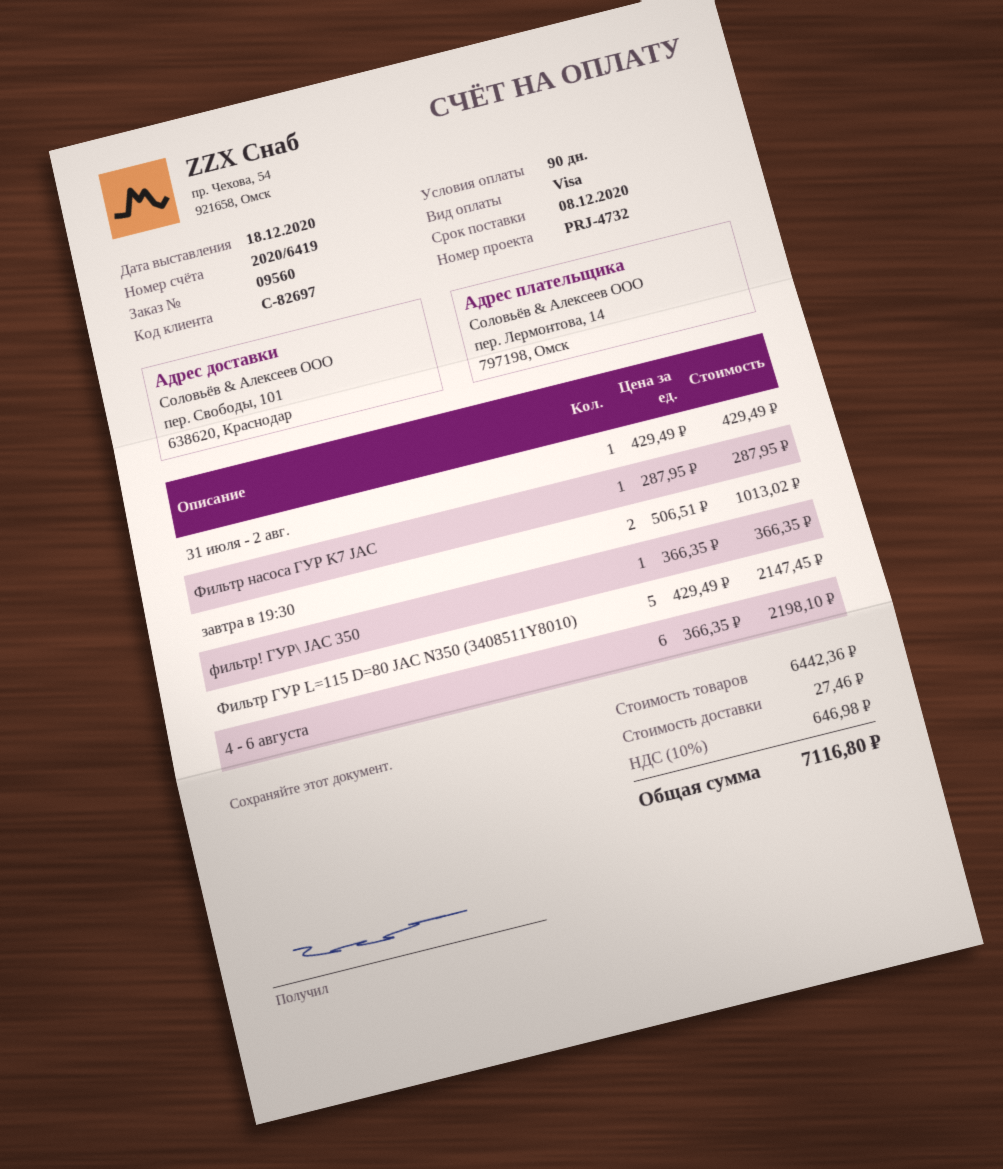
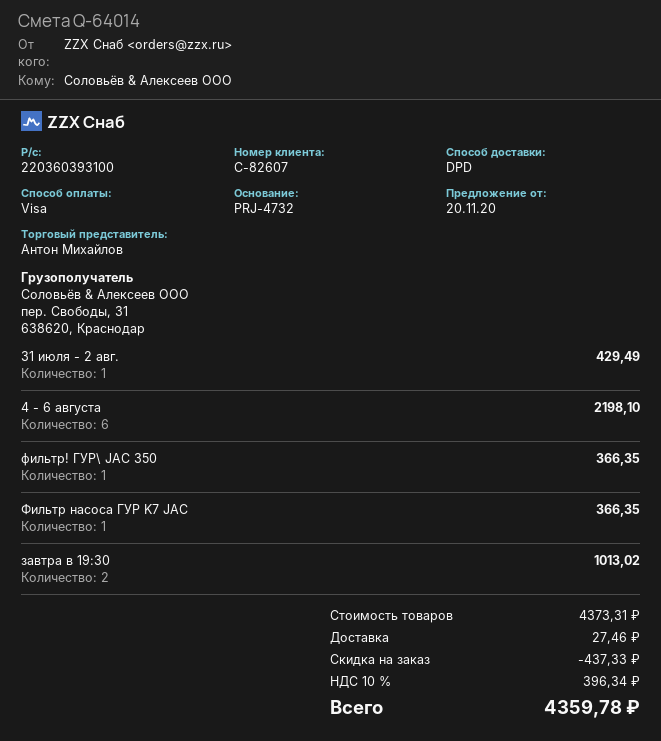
customer number: C-82697 -> C-82607
ship to: пер. Свободы, 101, 638620, Краснодар -> пер. Свободы, 31, 638620, Краснодар
Фильтр насоса ГУР K7 JAC: 1 for 287.95 -> 1 for 366.35
Фильтр ГУР L=115 D=80 JAC N350 (3408511Y8010): 5 for 2147.45 -> none
subtotal: 6442.36 -> 4373.31
discount: none -> 437.33
tax: 10% = 646.98 -> 10% = 396.34
total: 7116.80 -> 4359.78

